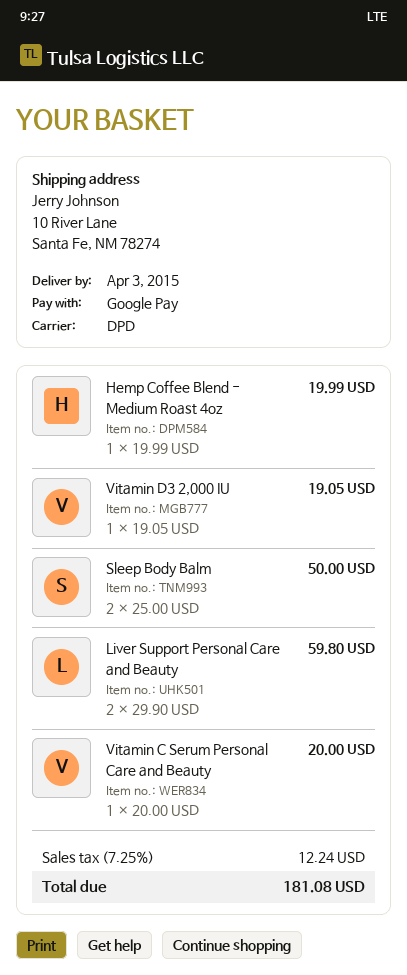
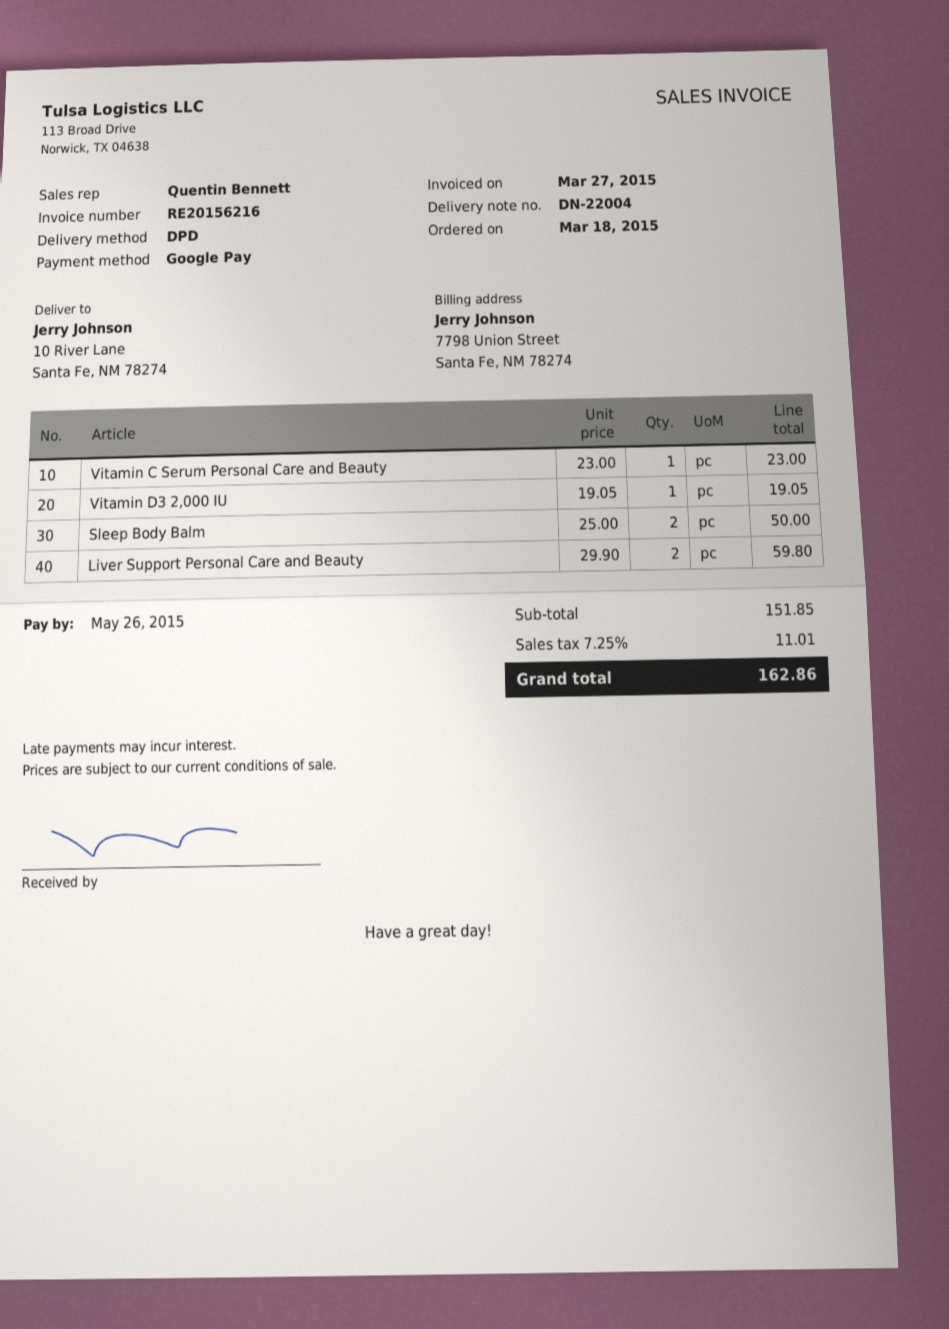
Hemp Coffee Blend - Medium Roast 4oz: 1 x 19.99 = 19.99 -> none
Vitamin C Serum Personal Care and Beauty: 1 x 20.00 = 20.00 -> 1 x 23.00 = 23.00
tax: 7.25% = 12.24 -> 7.25% = 11.01
total: 181.08 -> 162.86

